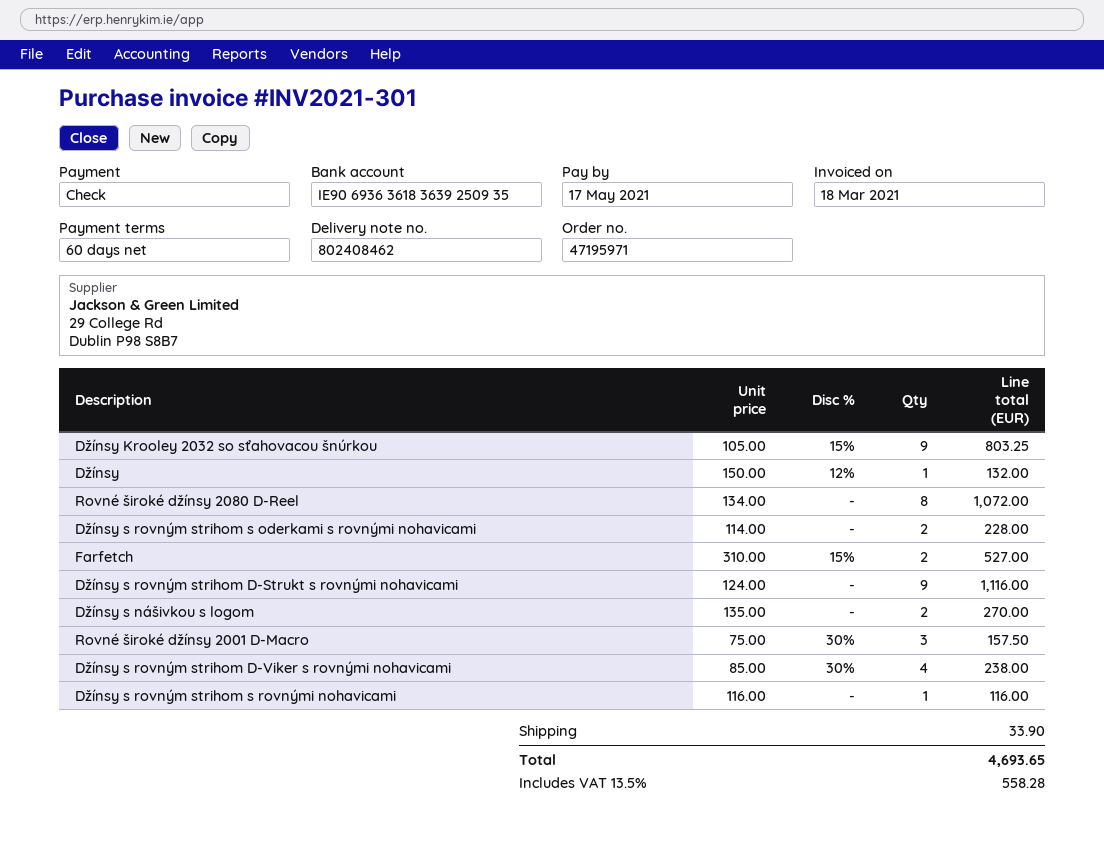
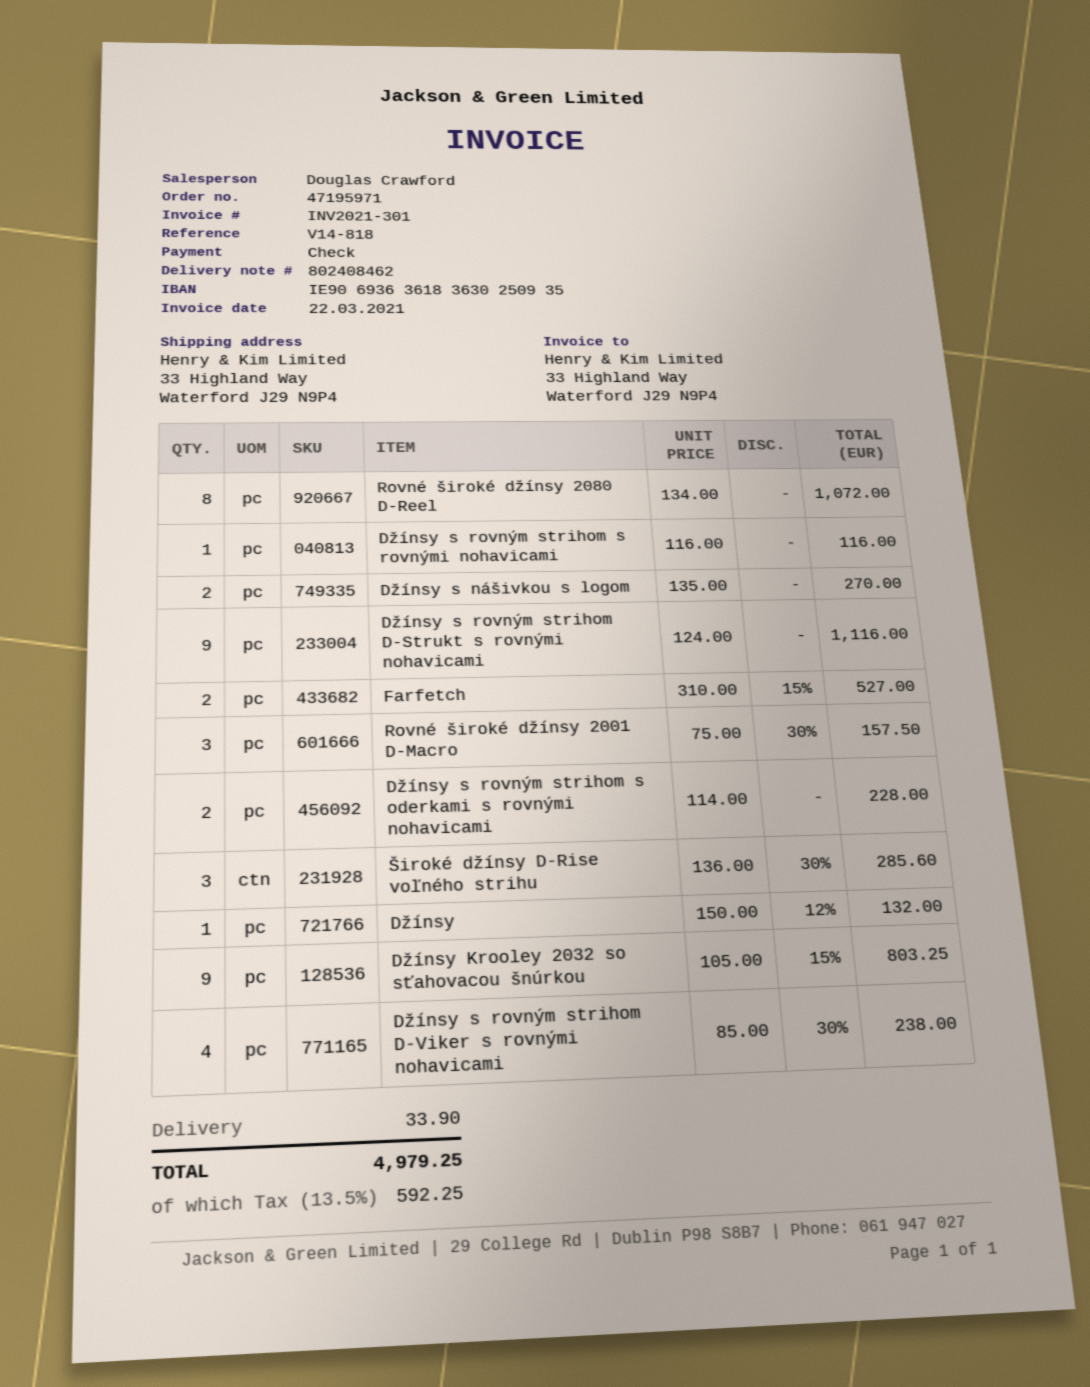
invoice date: 2021-03-18 -> 2021-03-22
bank account: IE90693636183639250935 -> IE90693636183630250935
Široké džínsy D-Rise voľného strihu: none -> 3 x 136.00 - 30% = 285.60
tax: 13.5% = 558.28 -> 13.5% = 592.25
total: 4693.65 -> 4979.25

